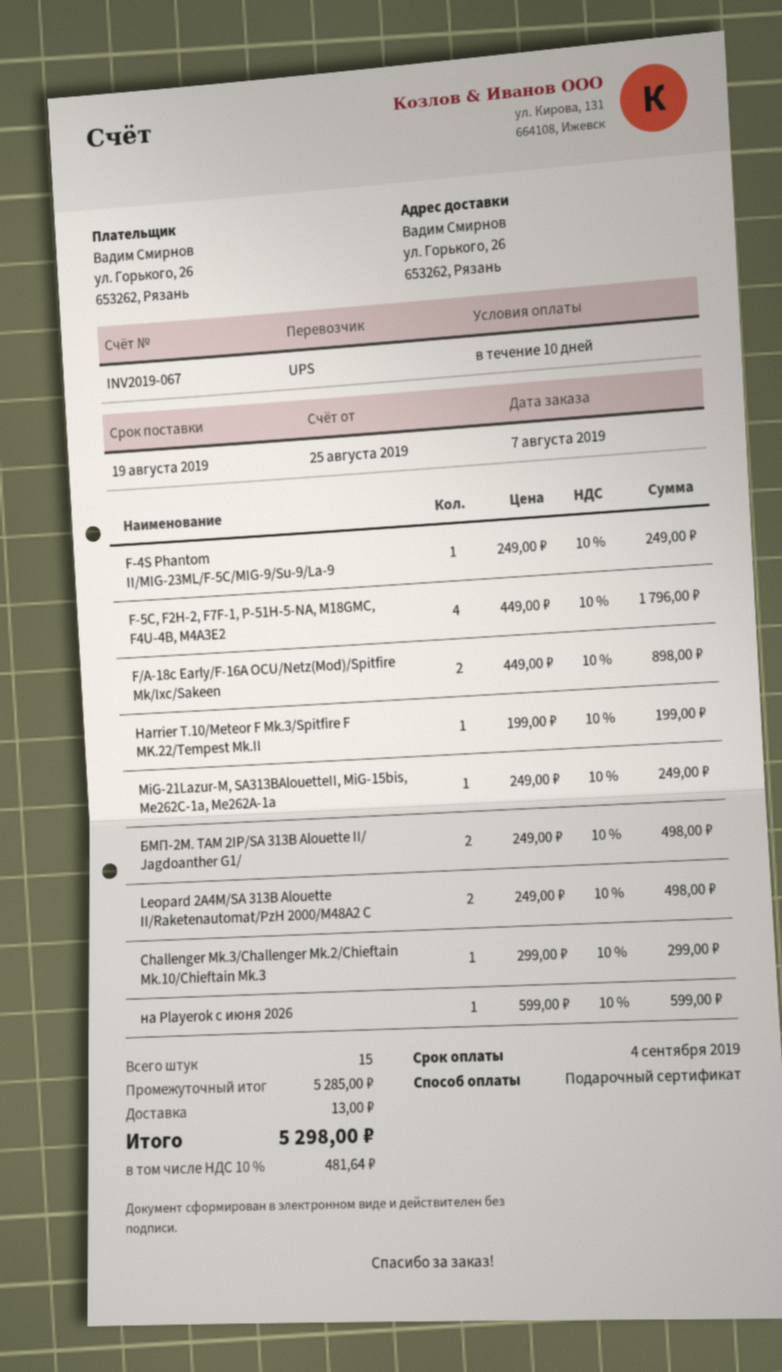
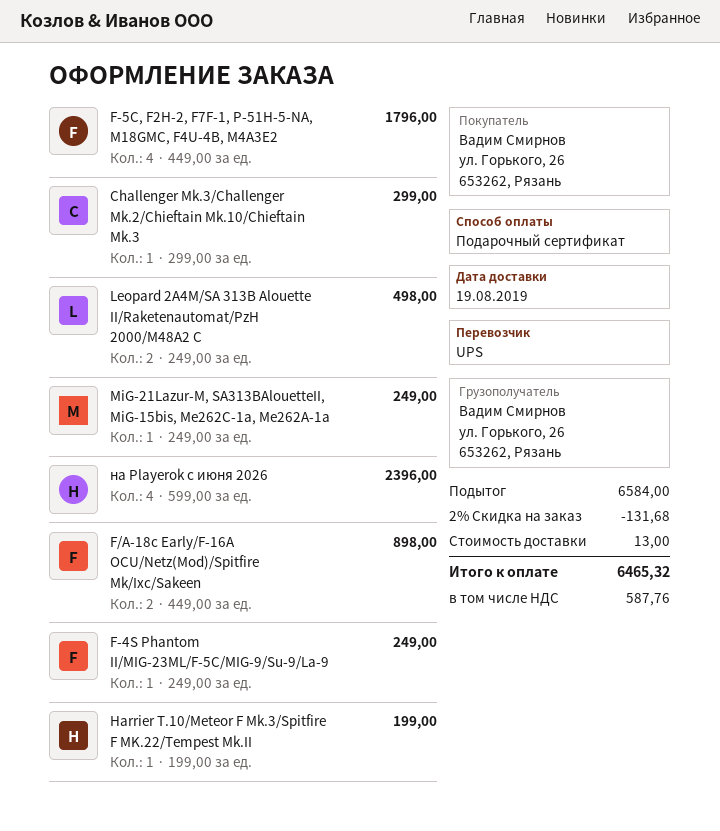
БМП-2М. TAM 2IP/SA 313B Alouette II/ Jagdoanther G1/: 2 x 249.00 = 498.00 -> none
на Playerok с июня 2026: 1 x 599.00 = 599.00 -> 4 x 599.00 = 2396.00
subtotal: 5285.00 -> 6584.00
discount: none -> 2% = 131.68
tax: 481.64 -> 587.76
total: 5298.00 -> 6465.32

